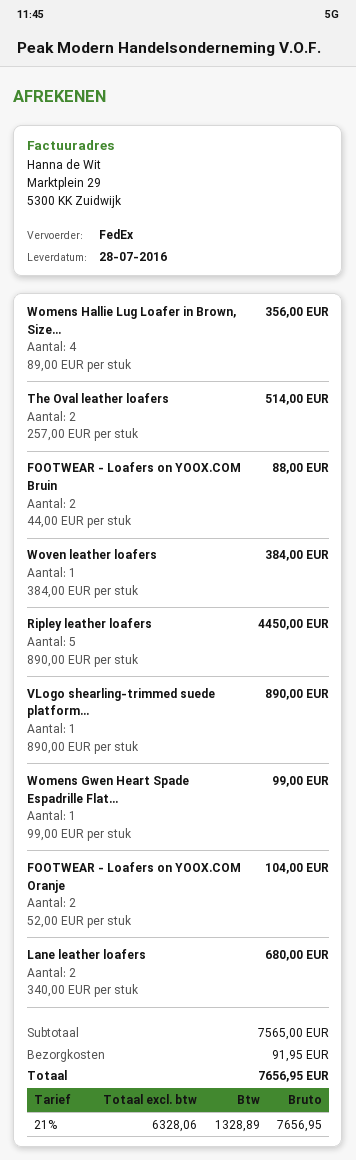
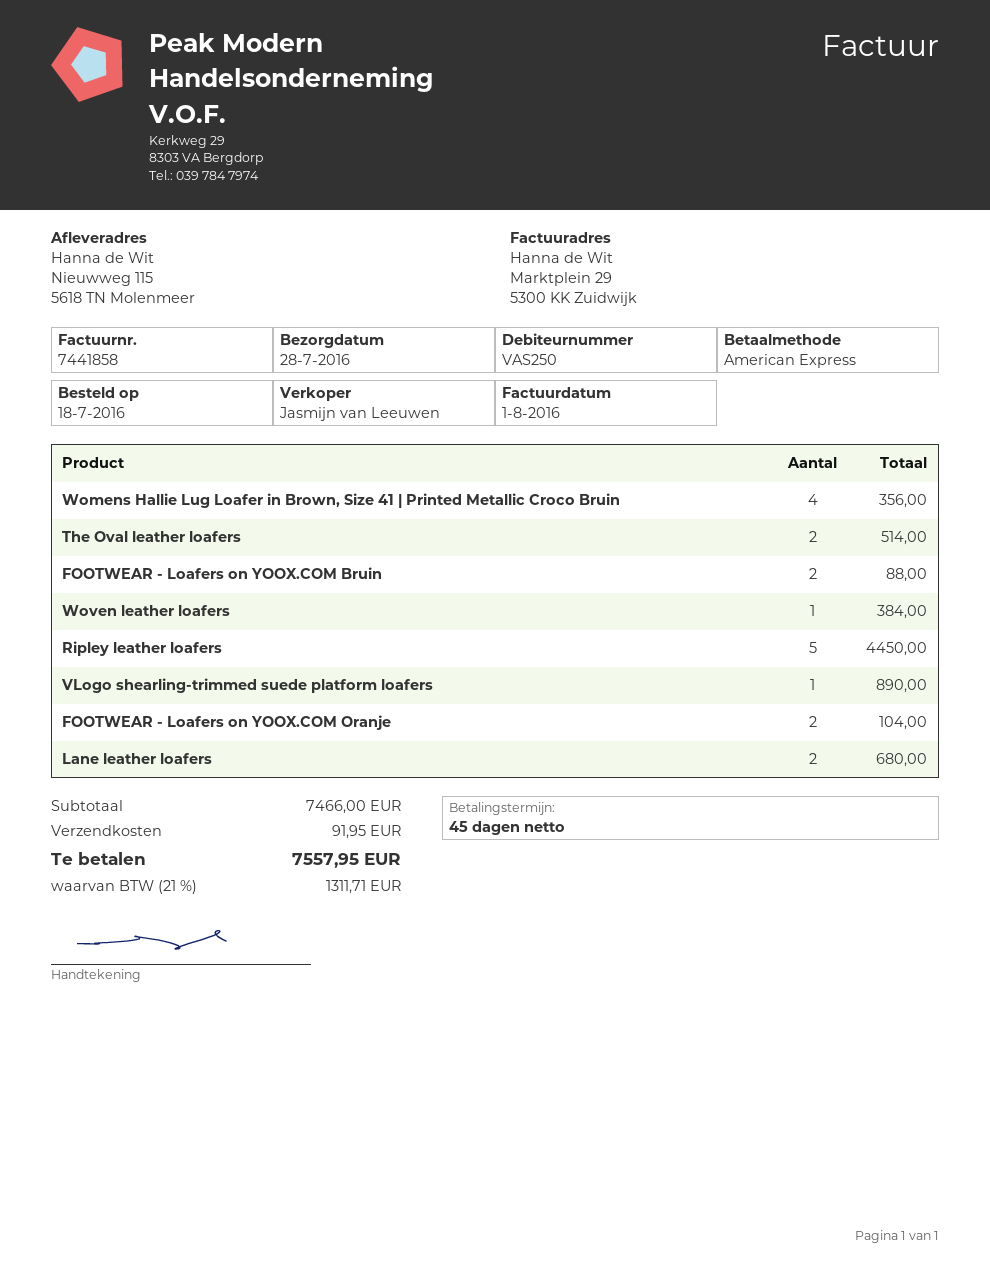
Womens Gwen Heart Spade Espadrille Flat...: 1 for 99.00 -> none
subtotal: 7565.00 -> 7466.00
tax: 21% = 1328.89 -> 21% = 1311.71
total: 7656.95 -> 7557.95

